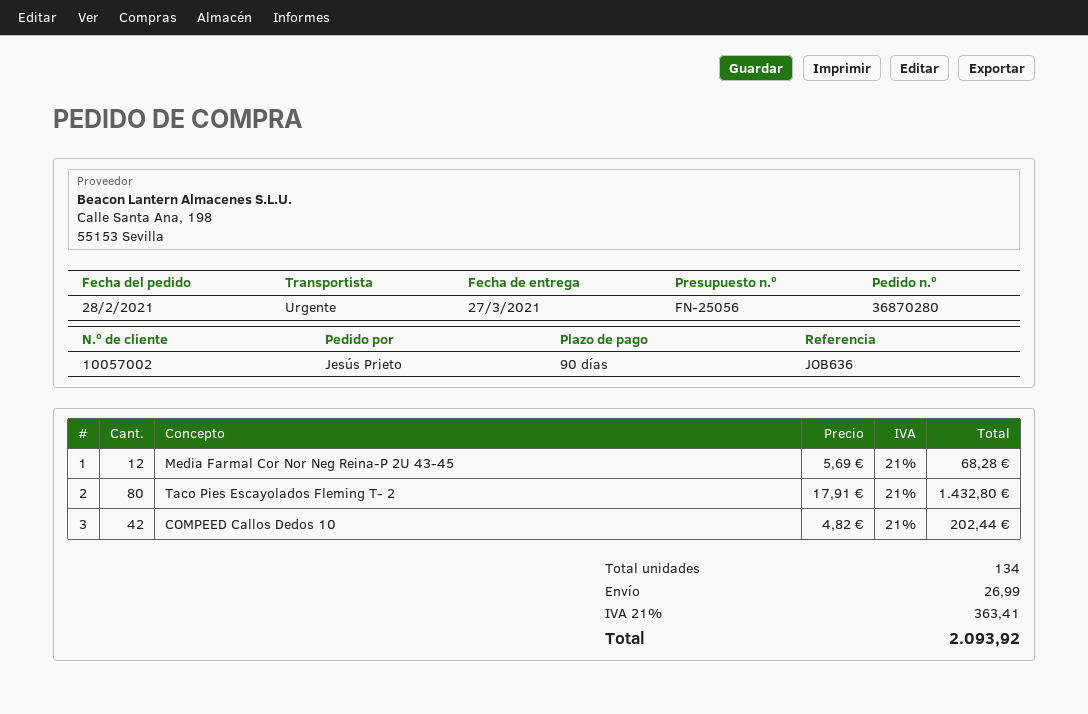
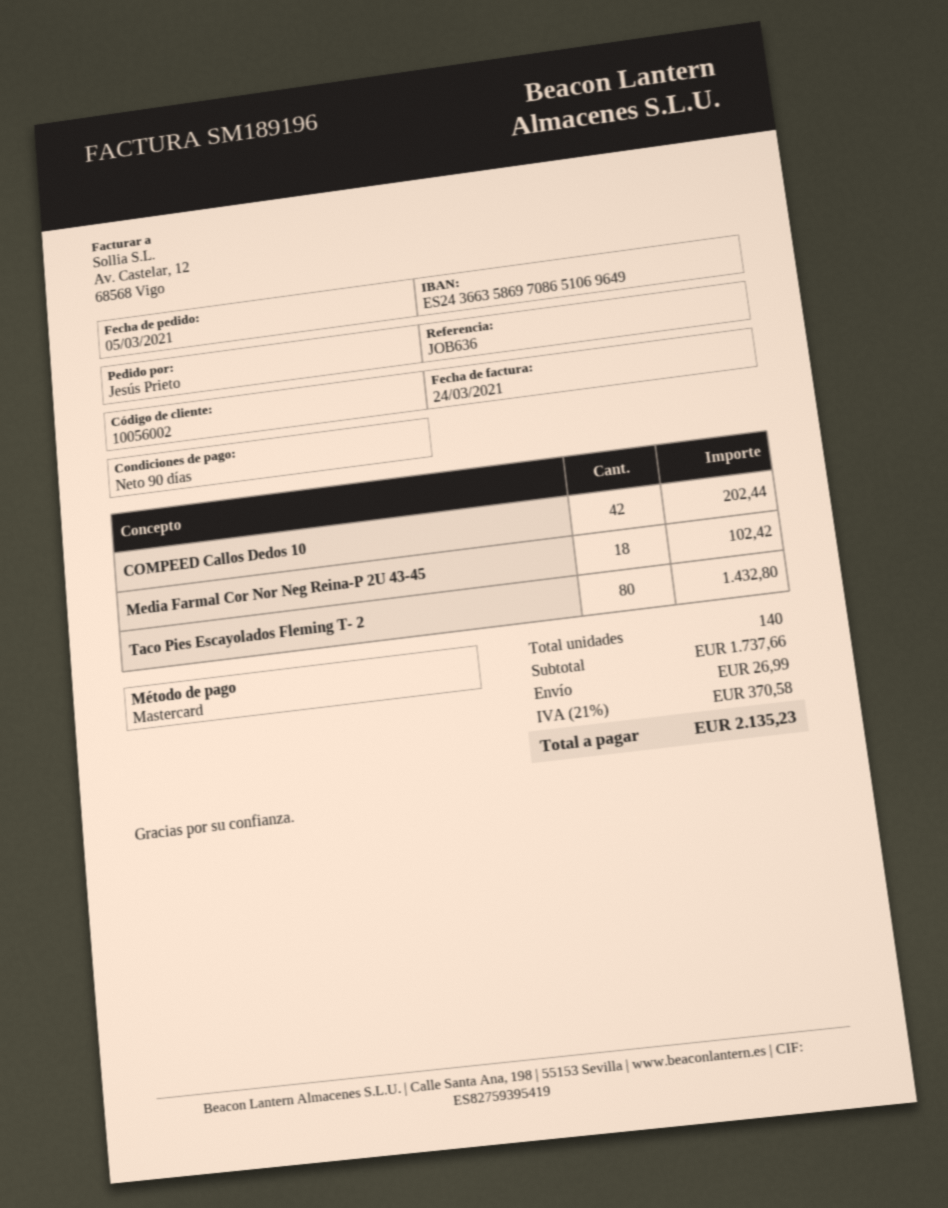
order date: 2021-02-28 -> 2021-03-05
customer number: 10057002 -> 10056002
Media Farmal Cor Nor Neg Reina-P 2U 43-45: 12 for 68.28 -> 18 for 102.42
total quantity: 134 -> 140
tax: 21% = 363.41 -> 21% = 370.58
total: 2093.92 -> 2135.23

